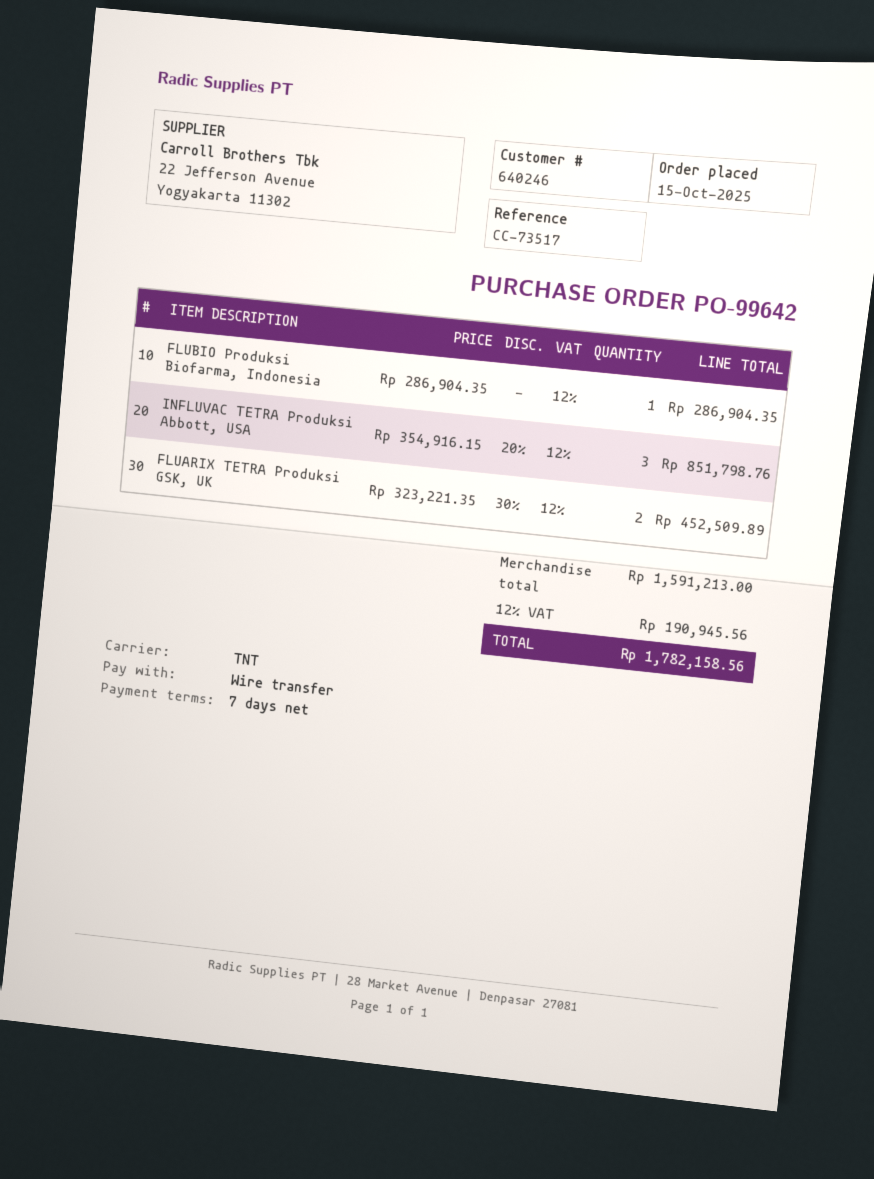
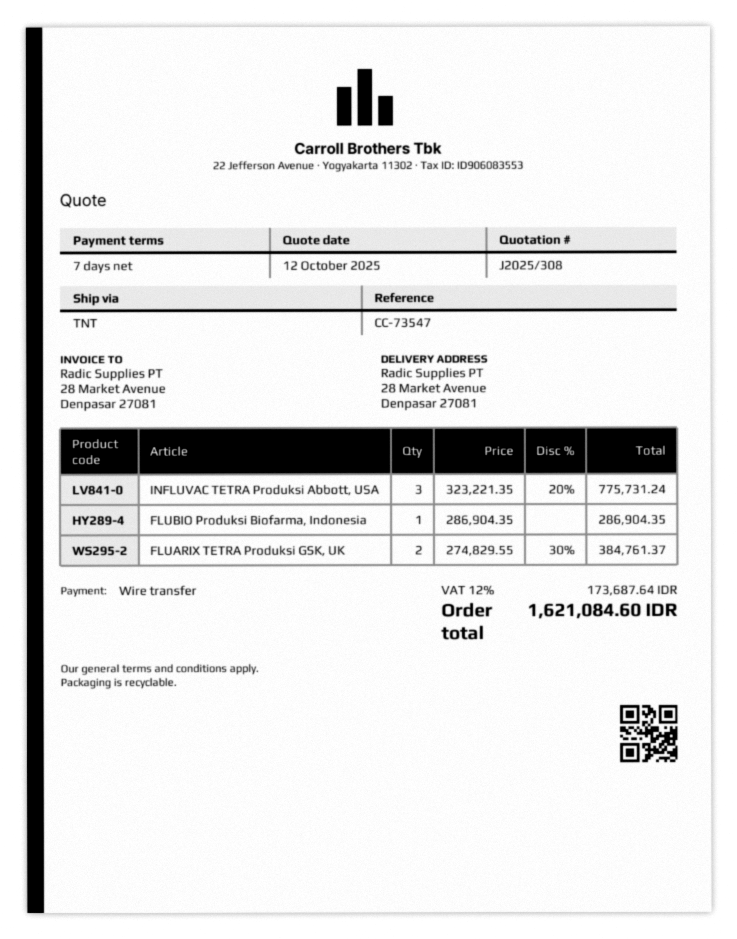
reference: CC-73517 -> CC-73547
INFLUVAC TETRA Produksi Abbott, USA: 3 x 354916.15 - 20% = 851798.76 -> 3 x 323221.35 - 20% = 775731.24
FLUARIX TETRA Produksi GSK, UK: 2 x 323221.35 - 30% = 452509.89 -> 2 x 274829.55 - 30% = 384761.37
tax: 12% = 190945.56 -> 12% = 173687.64
total: 1782158.56 -> 1621084.60

